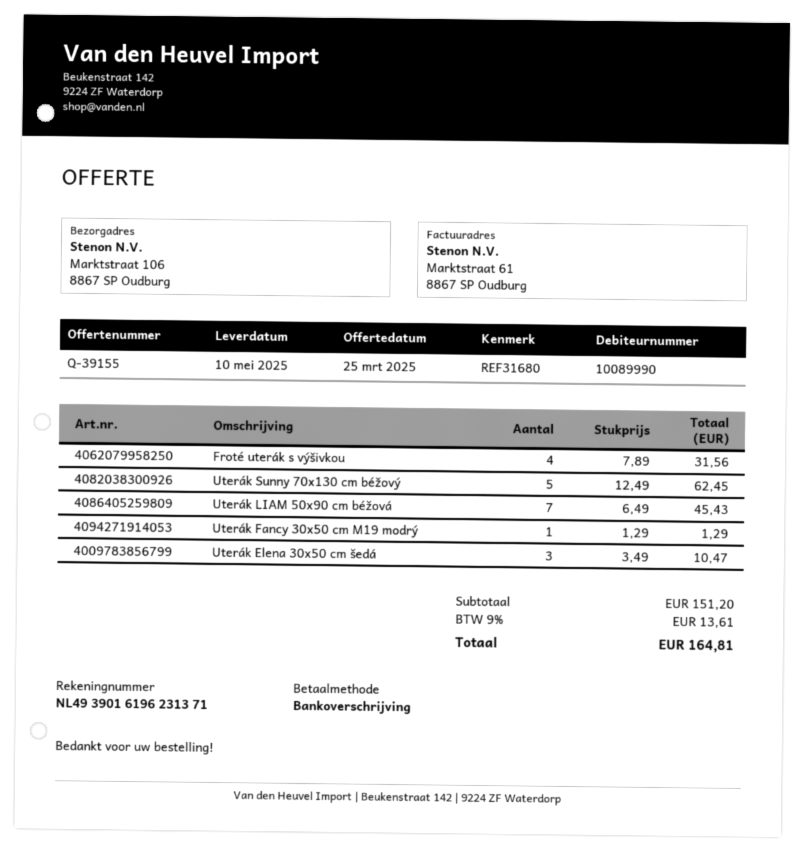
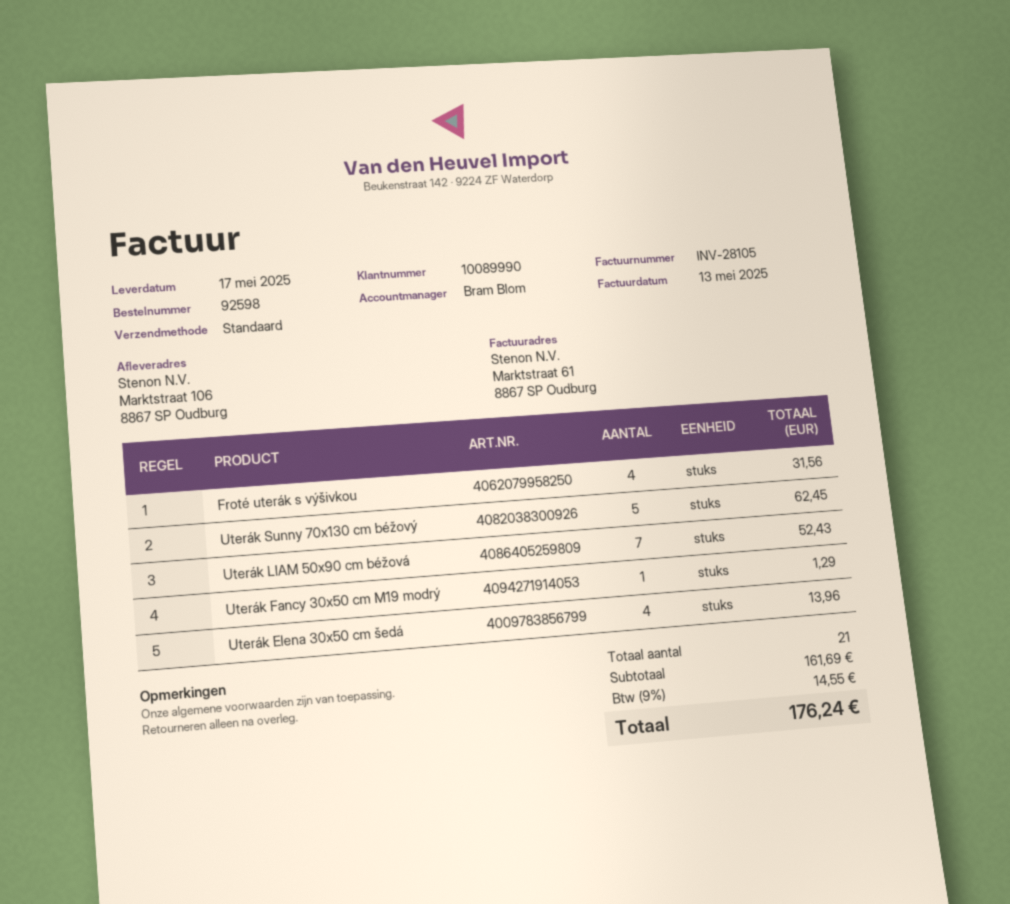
delivery date: 2025-05-10 -> 2025-05-17
Uterák LIAM 50x90 cm béžová: 7 for 45.43 -> 7 for 52.43
Uterák Elena 30x50 cm šedá: 3 for 10.47 -> 4 for 13.96
subtotal: 151.20 -> 161.69
tax: 9% = 13.61 -> 9% = 14.55
total: 164.81 -> 176.24

